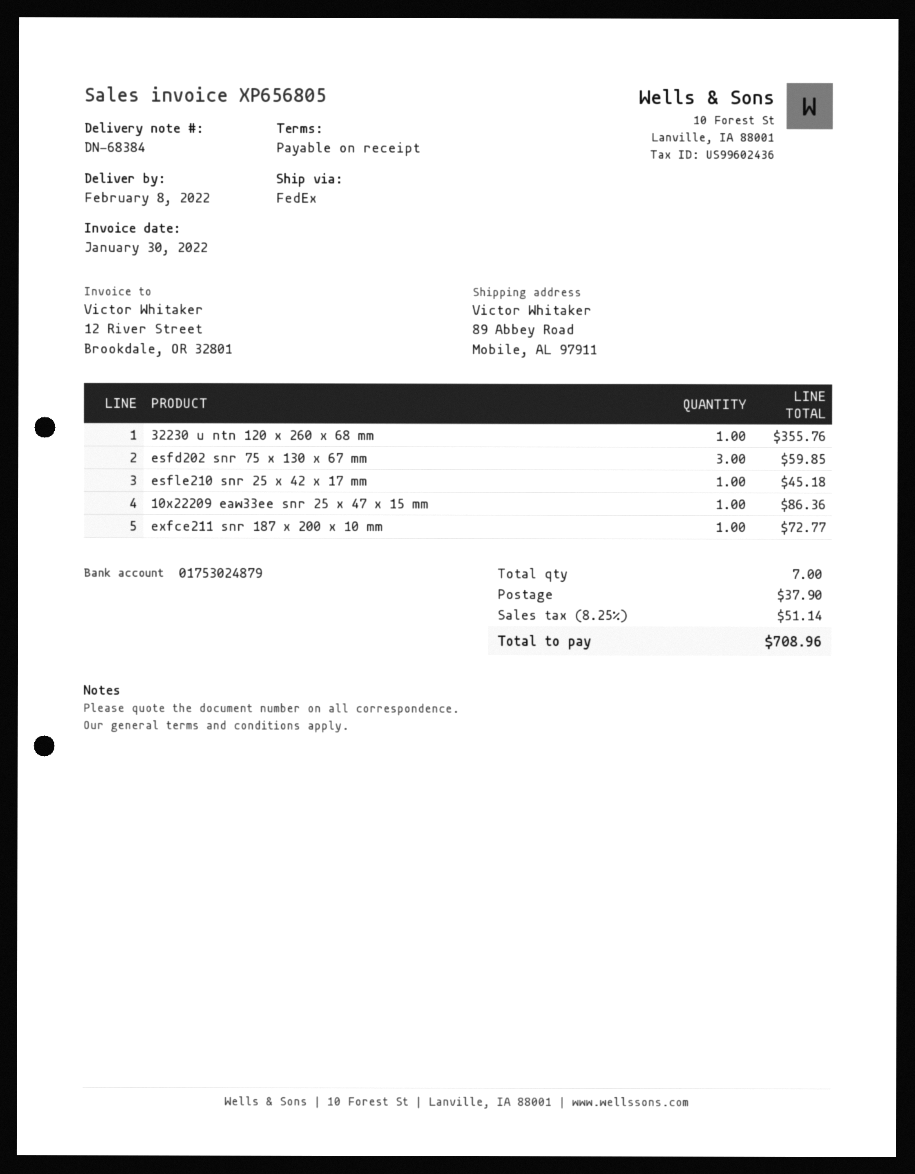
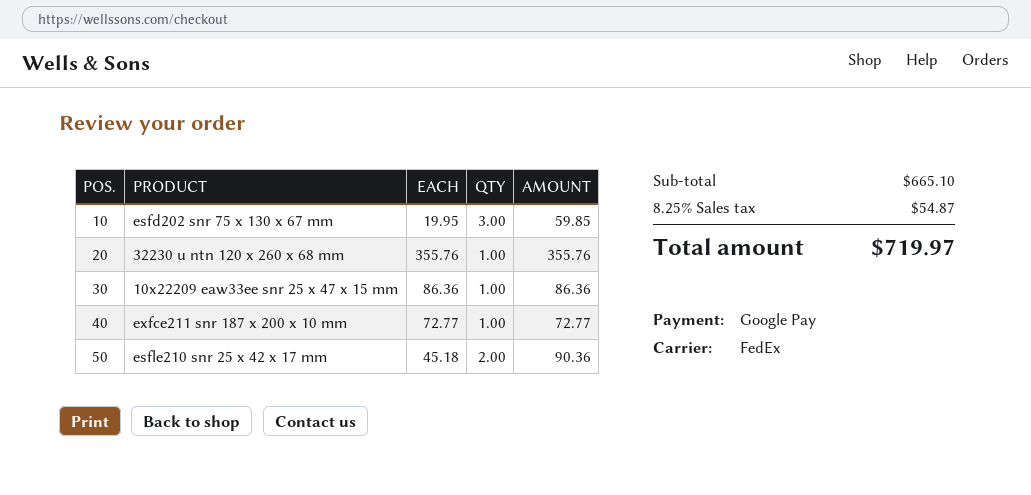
esfle210 snr 25 x 42 x 17 mm: 1 for 45.18 -> 2 for 90.36
shipping: 37.90 -> none
tax: 8.25% = 51.14 -> 8.25% = 54.87
total: 708.96 -> 719.97

